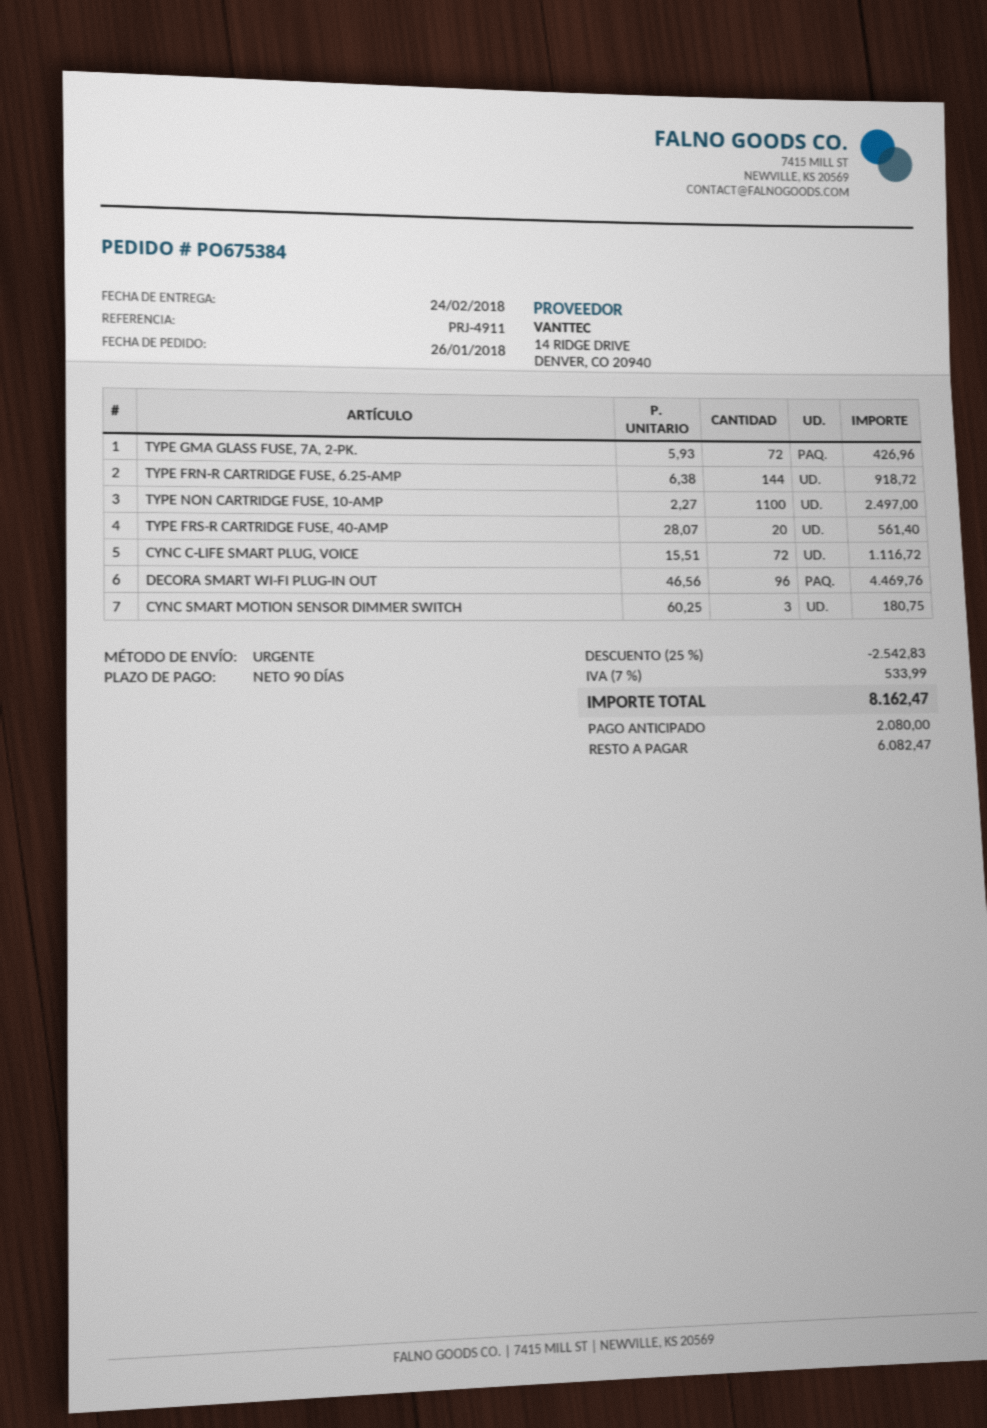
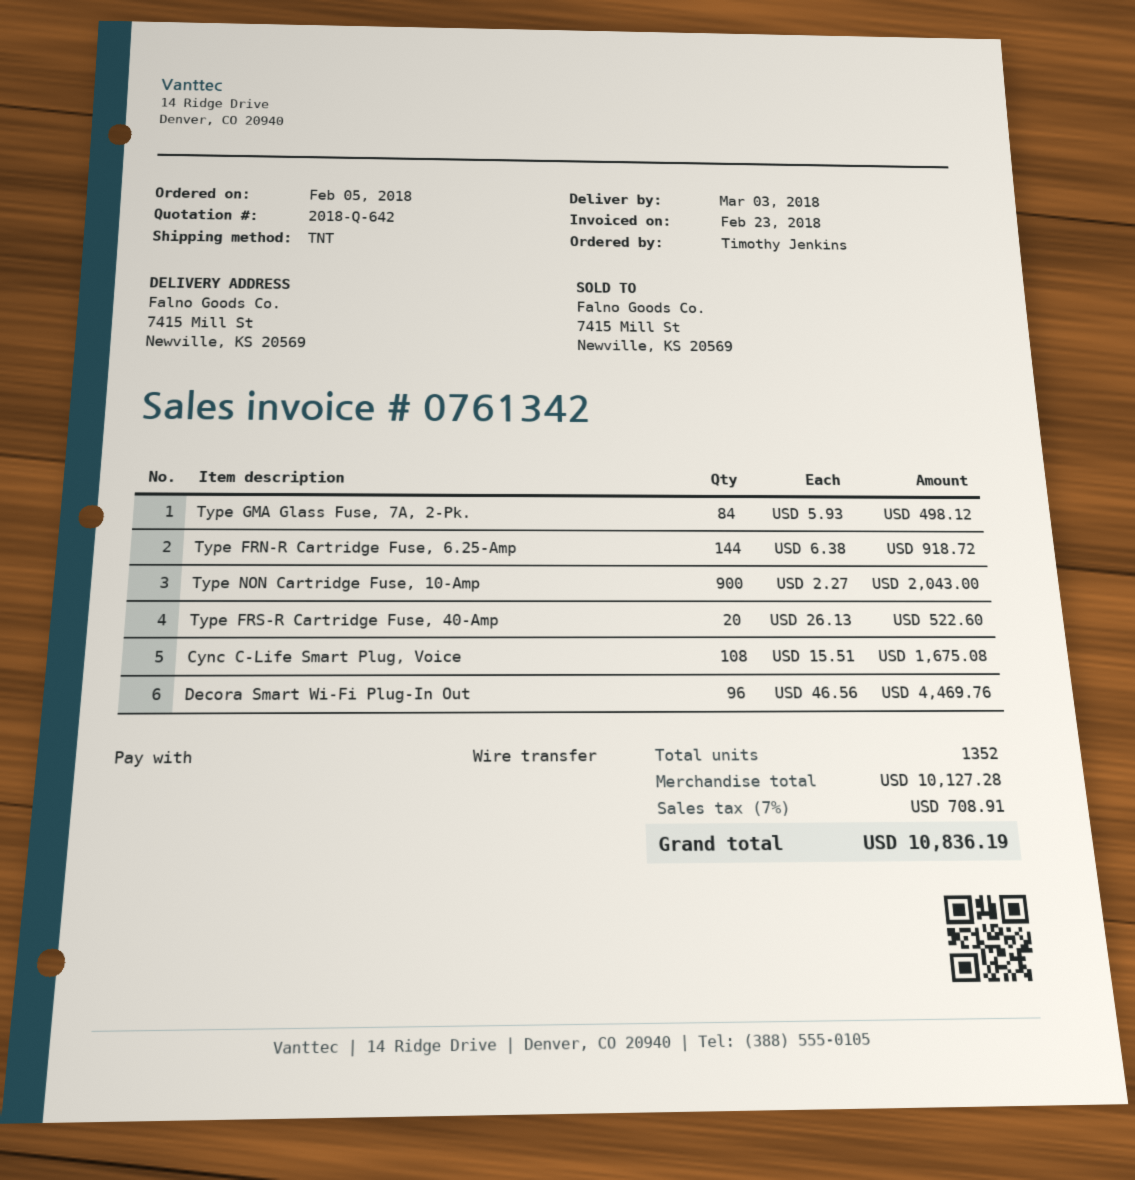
order date: 2018-01-26 -> 2018-02-05
delivery date: 2018-02-24 -> 2018-03-03
shipping method: express -> TNT
TYPE GMA GLASS FUSE, 7A, 2-PK.: 72 x 5.93 = 426.96 -> 84 x 5.93 = 498.12
TYPE NON CARTRIDGE FUSE, 10-AMP: 1100 x 2.27 = 2497.00 -> 900 x 2.27 = 2043.00
TYPE FRS-R CARTRIDGE FUSE, 40-AMP: 20 x 28.07 = 561.40 -> 20 x 26.13 = 522.60
CYNC C-LIFE SMART PLUG, VOICE: 72 x 15.51 = 1116.72 -> 108 x 15.51 = 1675.08
CYNC SMART MOTION SENSOR DIMMER SWITCH: 3 x 60.25 = 180.75 -> none
discount: 25% = 2542.83 -> none
tax: 7% = 533.99 -> 7% = 708.91
total: 8162.47 -> 10836.19

